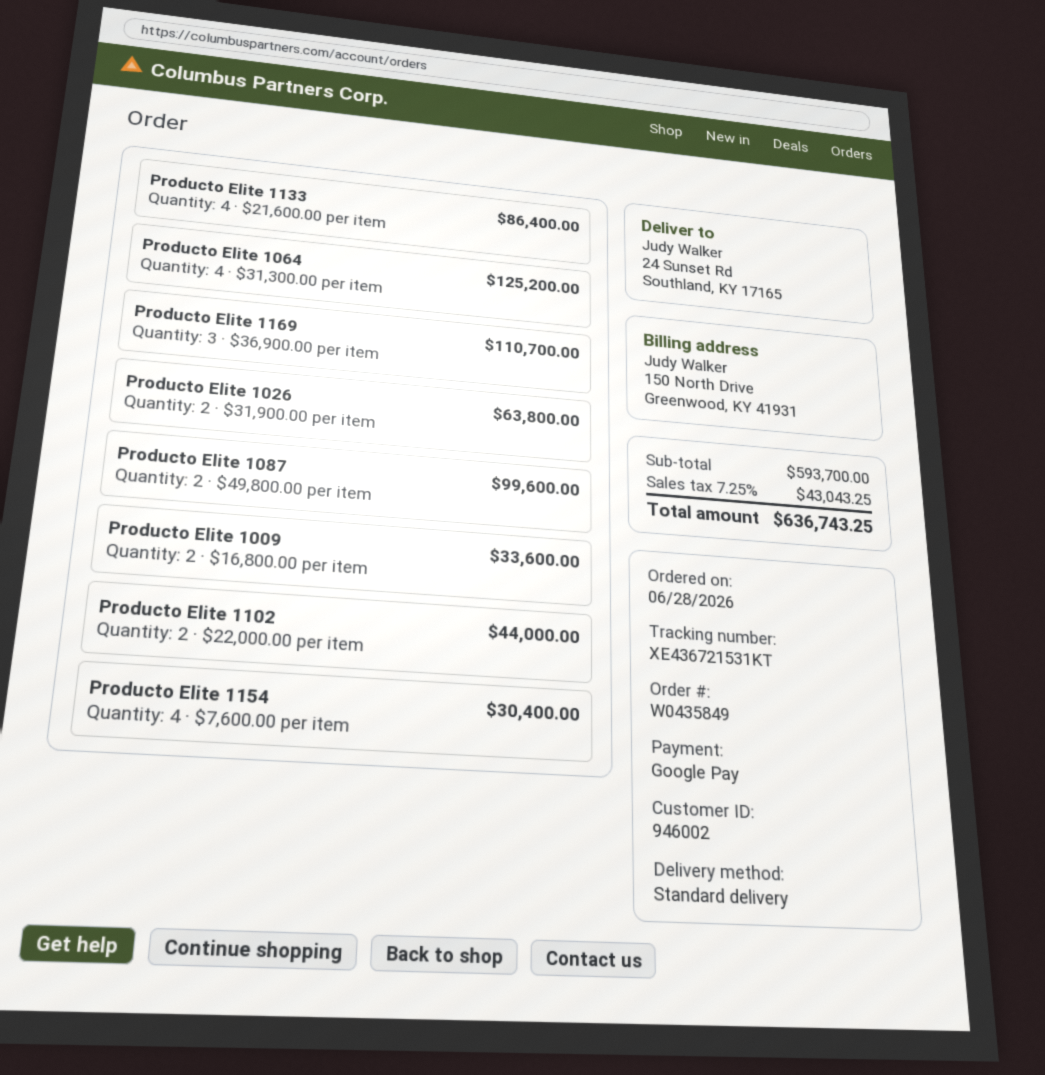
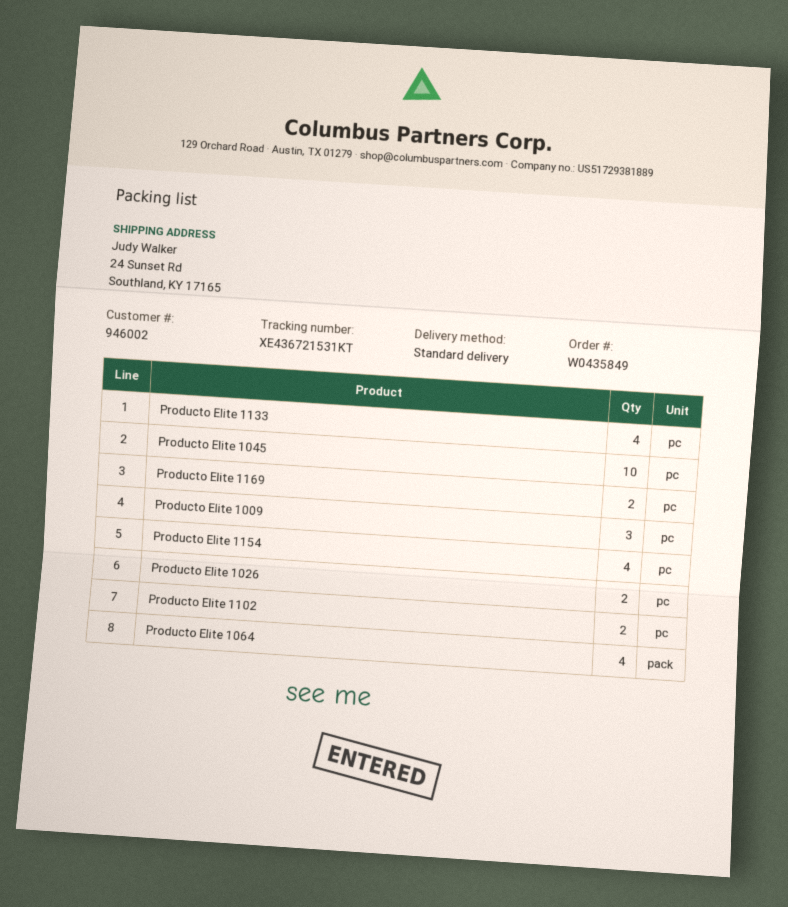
Producto Elite 1169: 3 -> 2
Producto Elite 1087: 2 -> none
Producto Elite 1009: 2 -> 3
Producto Elite 1045: none -> 10

